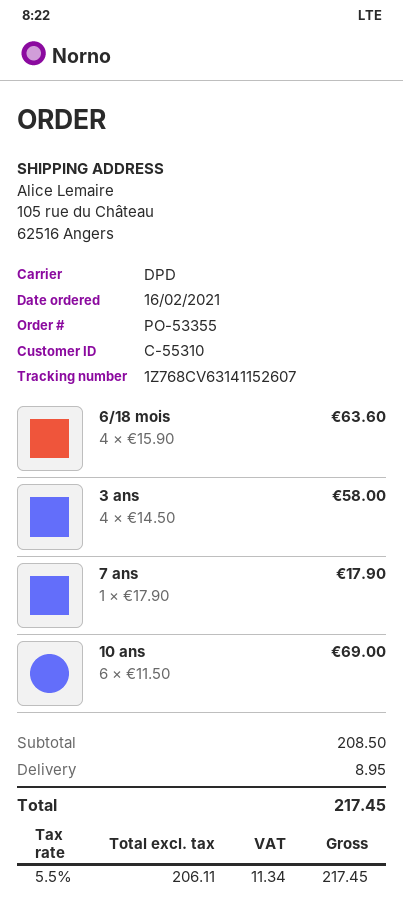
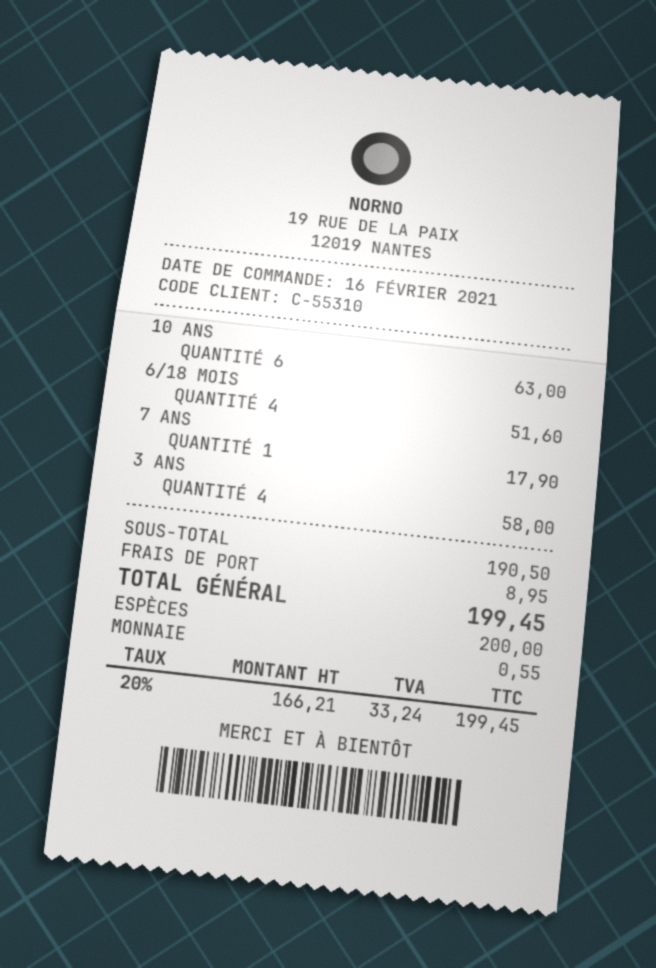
6/18 mois: 4 for 63.60 -> 4 for 51.60
10 ans: 6 for 69.00 -> 6 for 63.00
subtotal: 208.50 -> 190.50
net: 206.11 -> 166.21
tax: 5.5% = 11.34 -> 20% = 33.24
total: 217.45 -> 199.45

